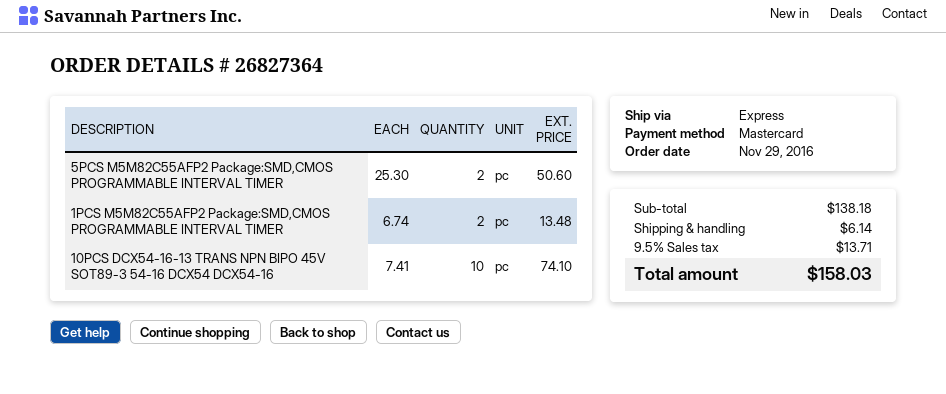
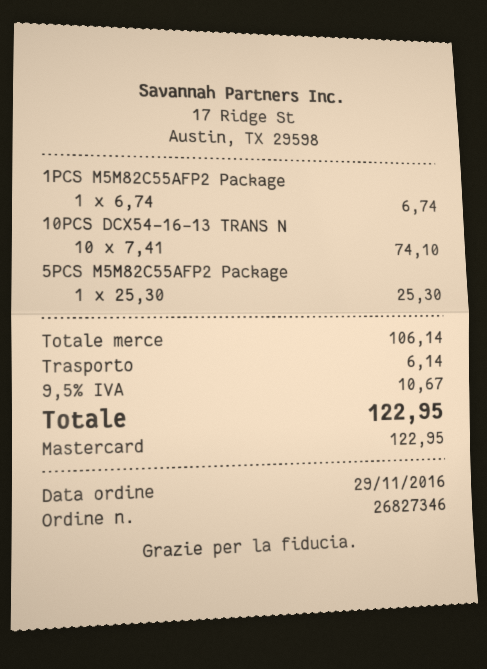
order number: 26827364 -> 26827346
5PCS M5M82C55AFP2 Package:SMD,CMOS PROGRAMMABLE INTERVAL TIMER: 2 x 25.30 = 50.60 -> 1 x 25.30 = 25.30
1PCS M5M82C55AFP2 Package:SMD,CMOS PROGRAMMABLE INTERVAL TIMER: 2 x 6.74 = 13.48 -> 1 x 6.74 = 6.74
subtotal: 138.18 -> 106.14
tax: 9.5% = 13.71 -> 9.5% = 10.67
total: 158.03 -> 122.95

